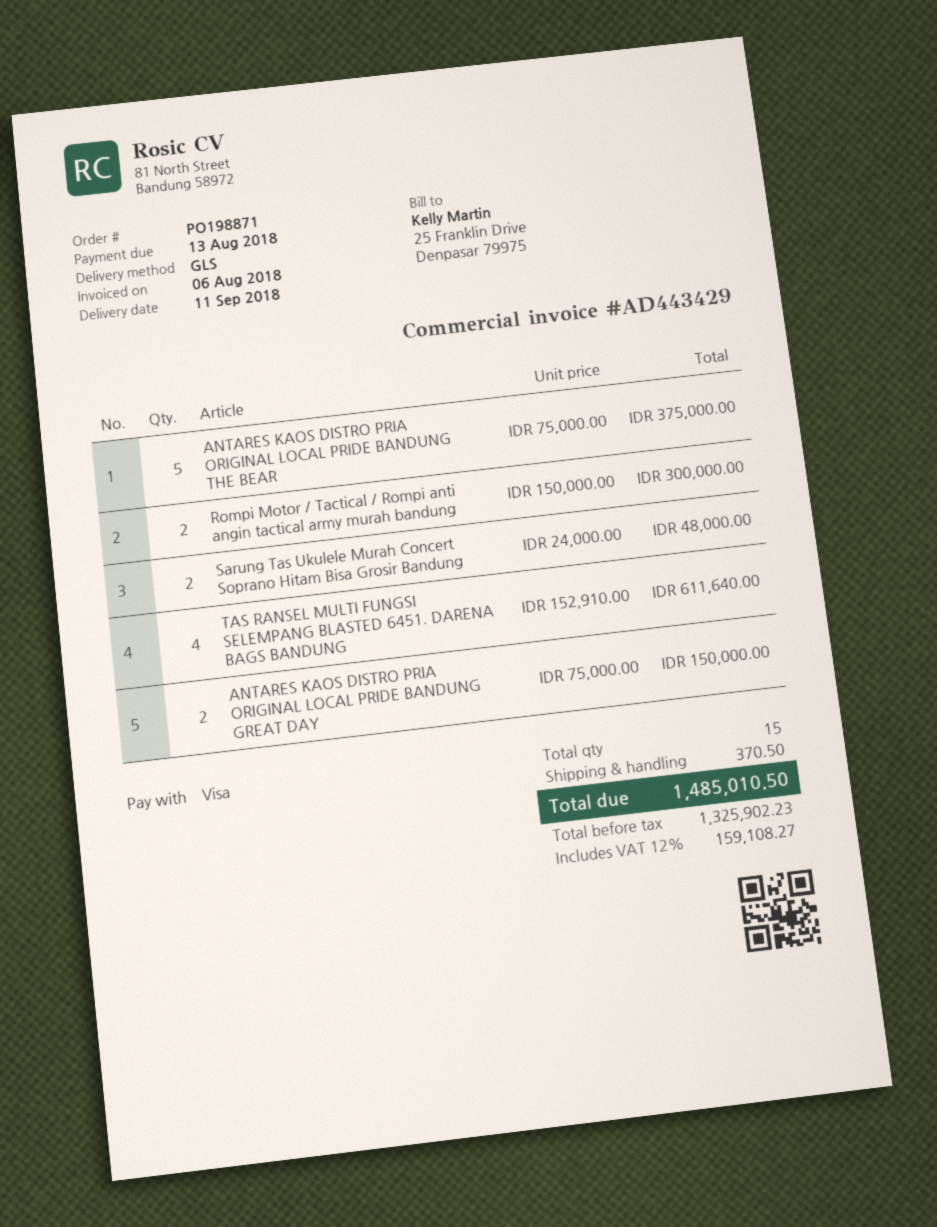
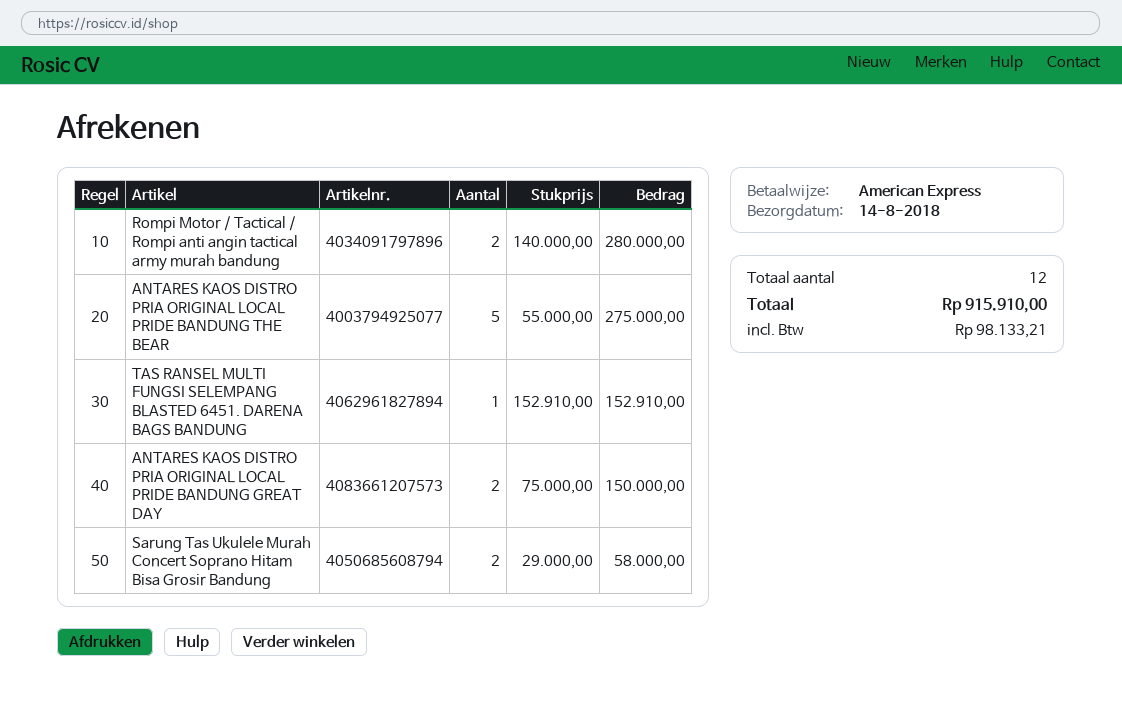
delivery date: 2018-09-11 -> 2018-08-14
payment method: Visa -> American Express
ANTARES KAOS DISTRO PRIA ORIGINAL LOCAL PRIDE BANDUNG THE BEAR: 5 x 75000.00 = 375000.00 -> 5 x 55000.00 = 275000.00
Rompi Motor / Tactical / Rompi anti angin tactical army murah bandung: 2 x 150000.00 = 300000.00 -> 2 x 140000.00 = 280000.00
Sarung Tas Ukulele Murah Concert Soprano Hitam Bisa Grosir Bandung: 2 x 24000.00 = 48000.00 -> 2 x 29000.00 = 58000.00
TAS RANSEL MULTI FUNGSI SELEMPANG BLASTED 6451. DARENA BAGS BANDUNG: 4 x 152910.00 = 611640.00 -> 1 x 152910.00 = 152910.00
total quantity: 15 -> 12
shipping: 370.50 -> none
tax: 159108.27 -> 98133.21
total: 1485010.50 -> 915910.00

